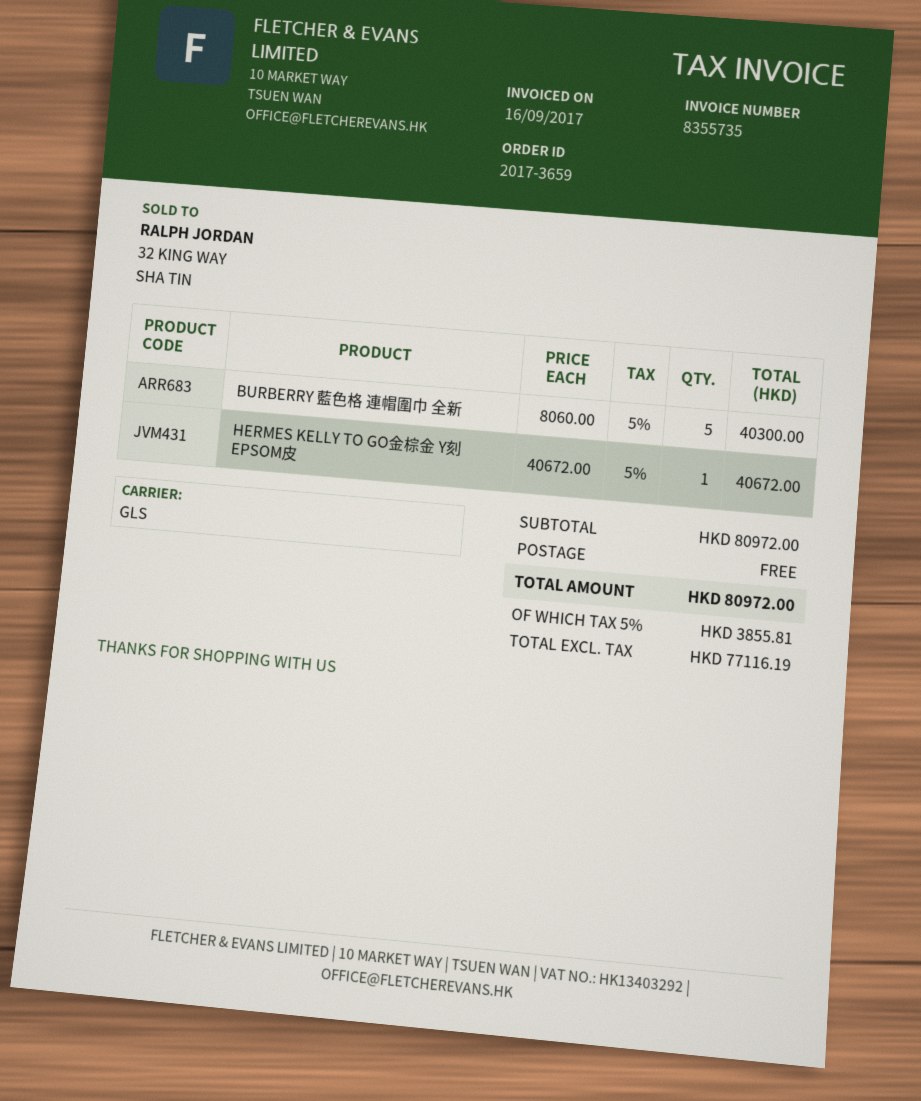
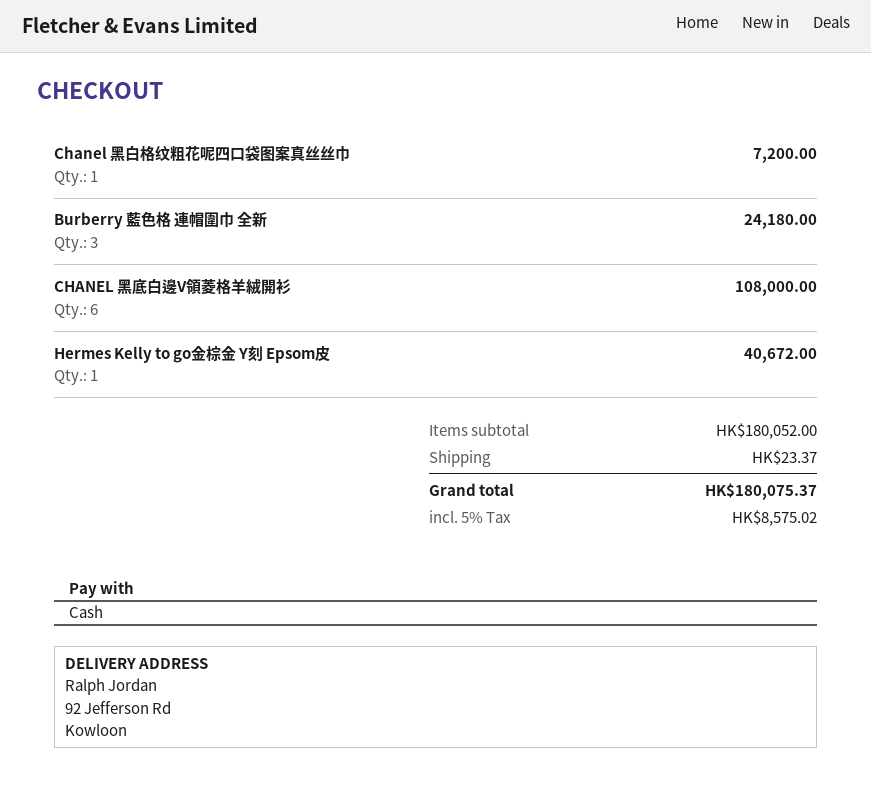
BURBERRY 藍色格 連帽圍巾 全新: 5 for 40300.00 -> 3 for 24180.00
Chanel 黑白格纹粗花呢四口袋图案真丝丝巾: none -> 1 for 7200.00
CHANEL 黑底白邊V領菱格羊絨開衫: none -> 6 for 108000.00
subtotal: 80972.00 -> 180052.00
shipping: 0.00 -> 23.37
tax: 5% = 3855.81 -> 5% = 8575.02
total: 80972.00 -> 180075.37

